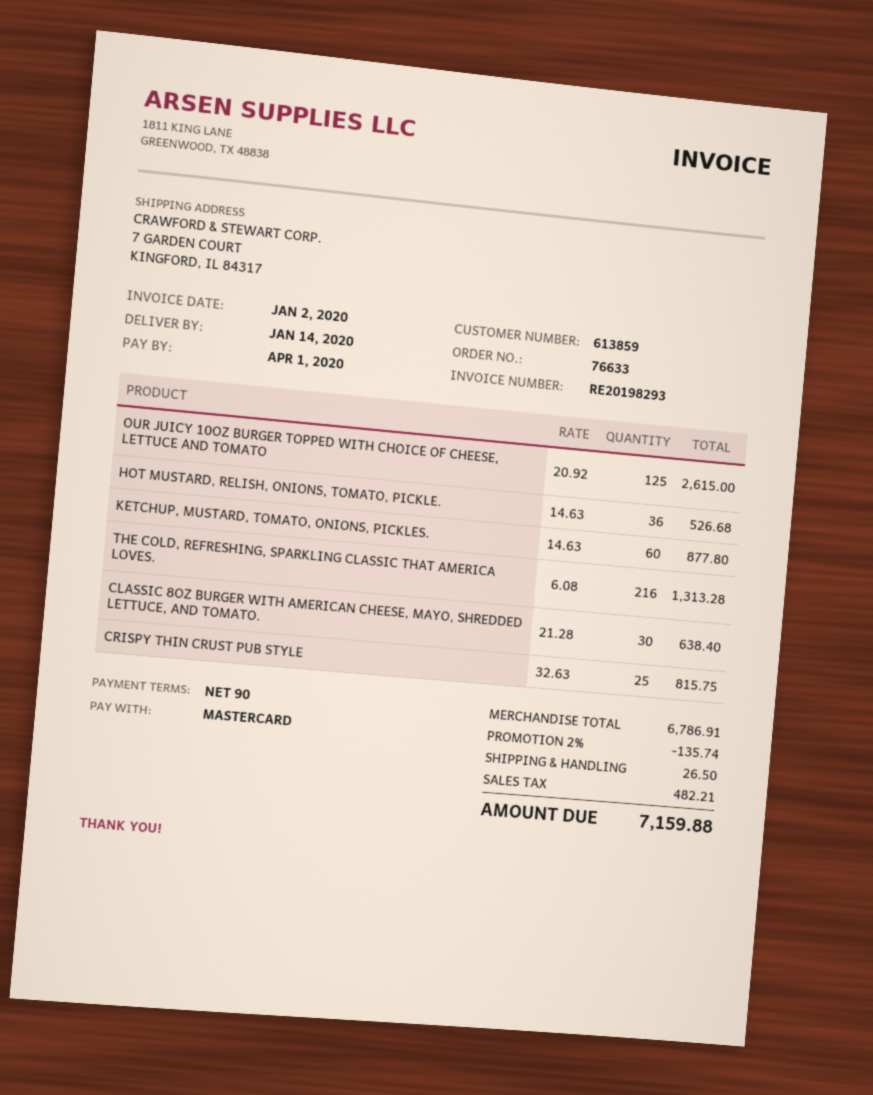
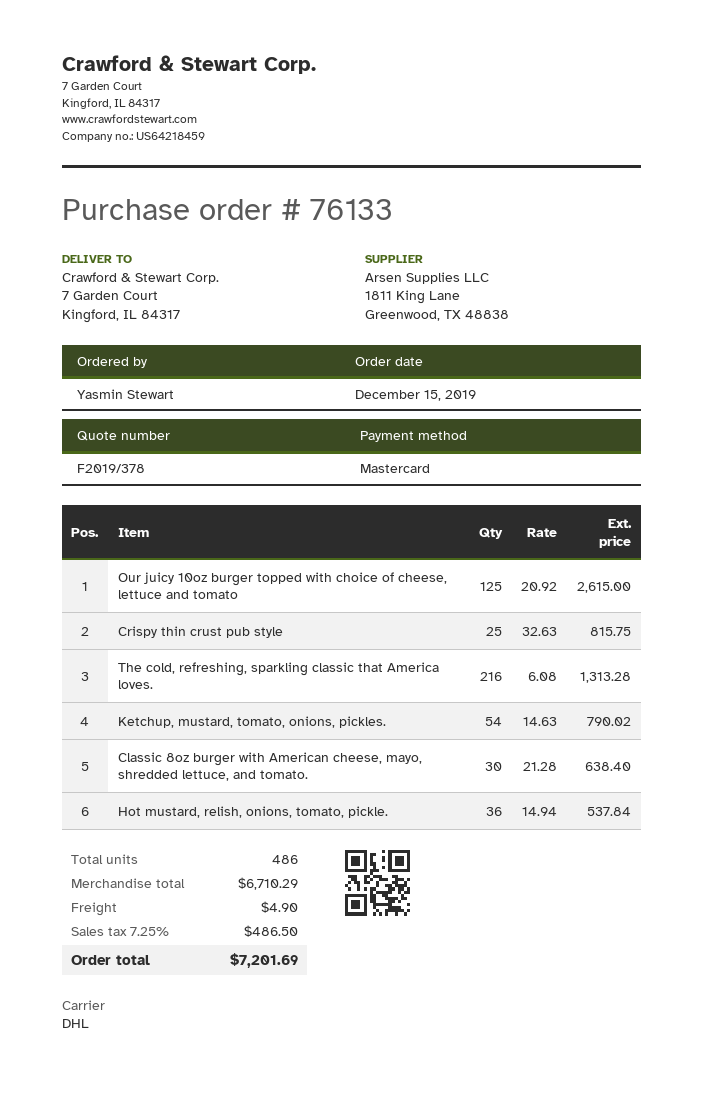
order number: 76633 -> 76133
HOT MUSTARD, RELISH, ONIONS, TOMATO, PICKLE.: 36 x 14.63 = 526.68 -> 36 x 14.94 = 537.84
KETCHUP, MUSTARD, TOMATO, ONIONS, PICKLES.: 60 x 14.63 = 877.80 -> 54 x 14.63 = 790.02
subtotal: 6786.91 -> 6710.29
discount: 2% = 135.74 -> none
shipping: 26.50 -> 4.90
tax: 482.21 -> 486.50
total: 7159.88 -> 7201.69

